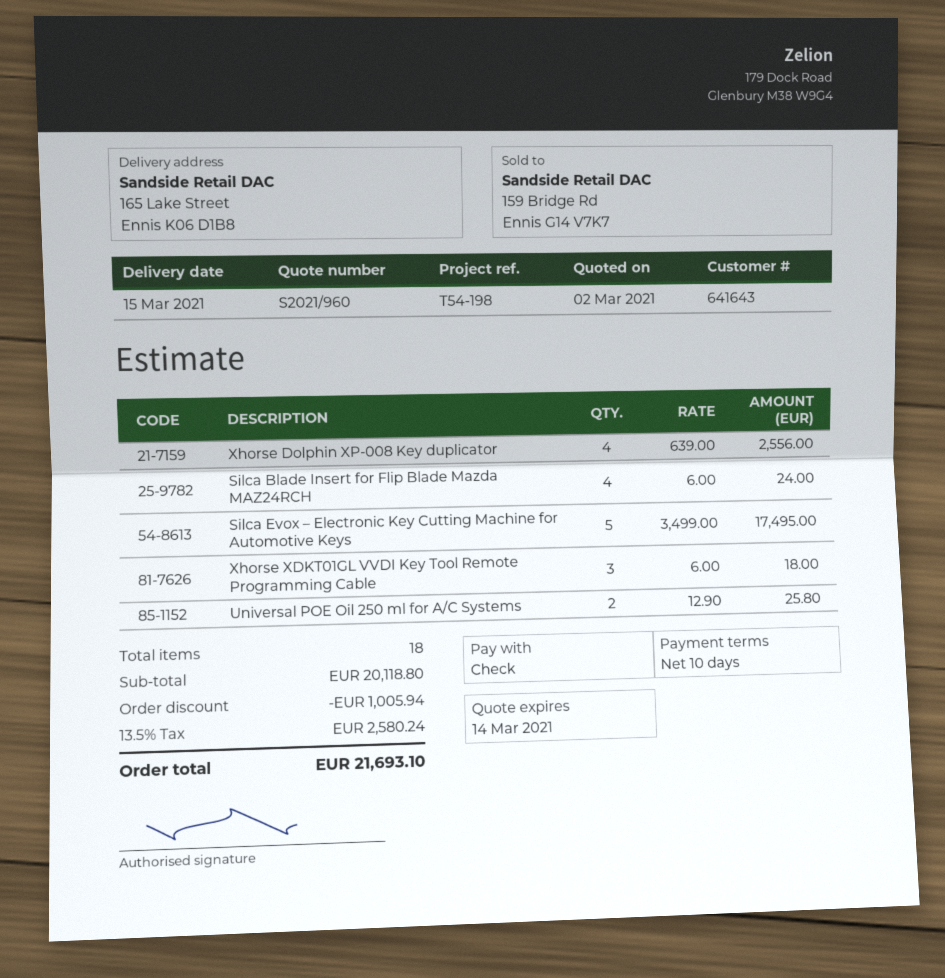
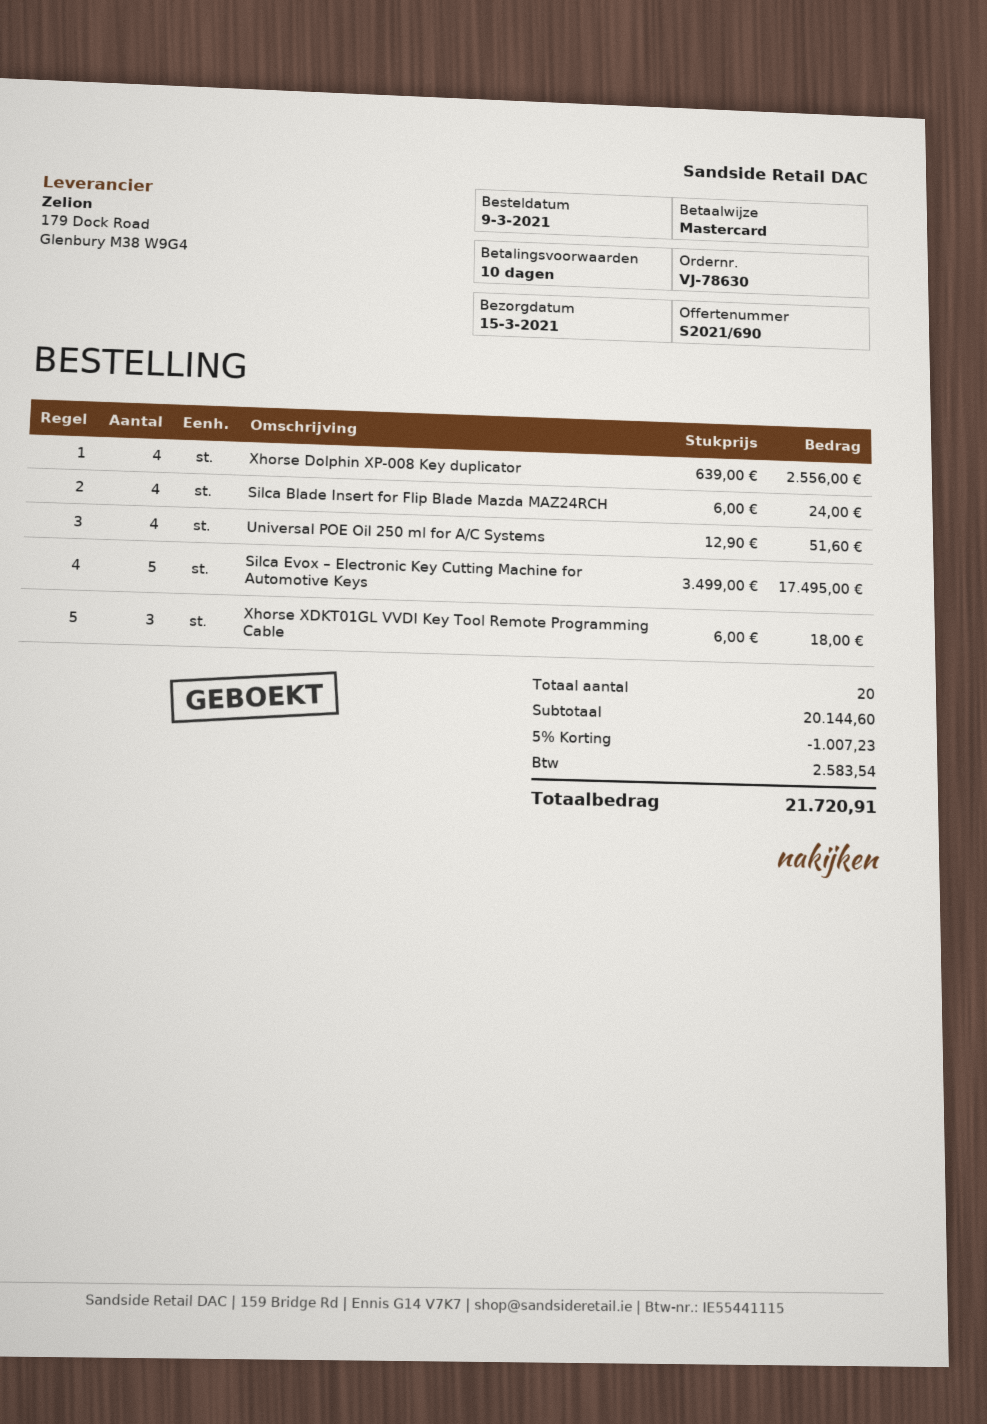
quote number: S2021/960 -> S2021/690
payment method: cheque -> Mastercard
Universal POE Oil 250 ml for A/C Systems: 2 x 12.90 = 25.80 -> 4 x 12.90 = 51.60
total quantity: 18 -> 20
subtotal: 20118.80 -> 20144.60
discount: 1005.94 -> 1007.23
tax: 2580.24 -> 2583.54
total: 21693.10 -> 21720.91

